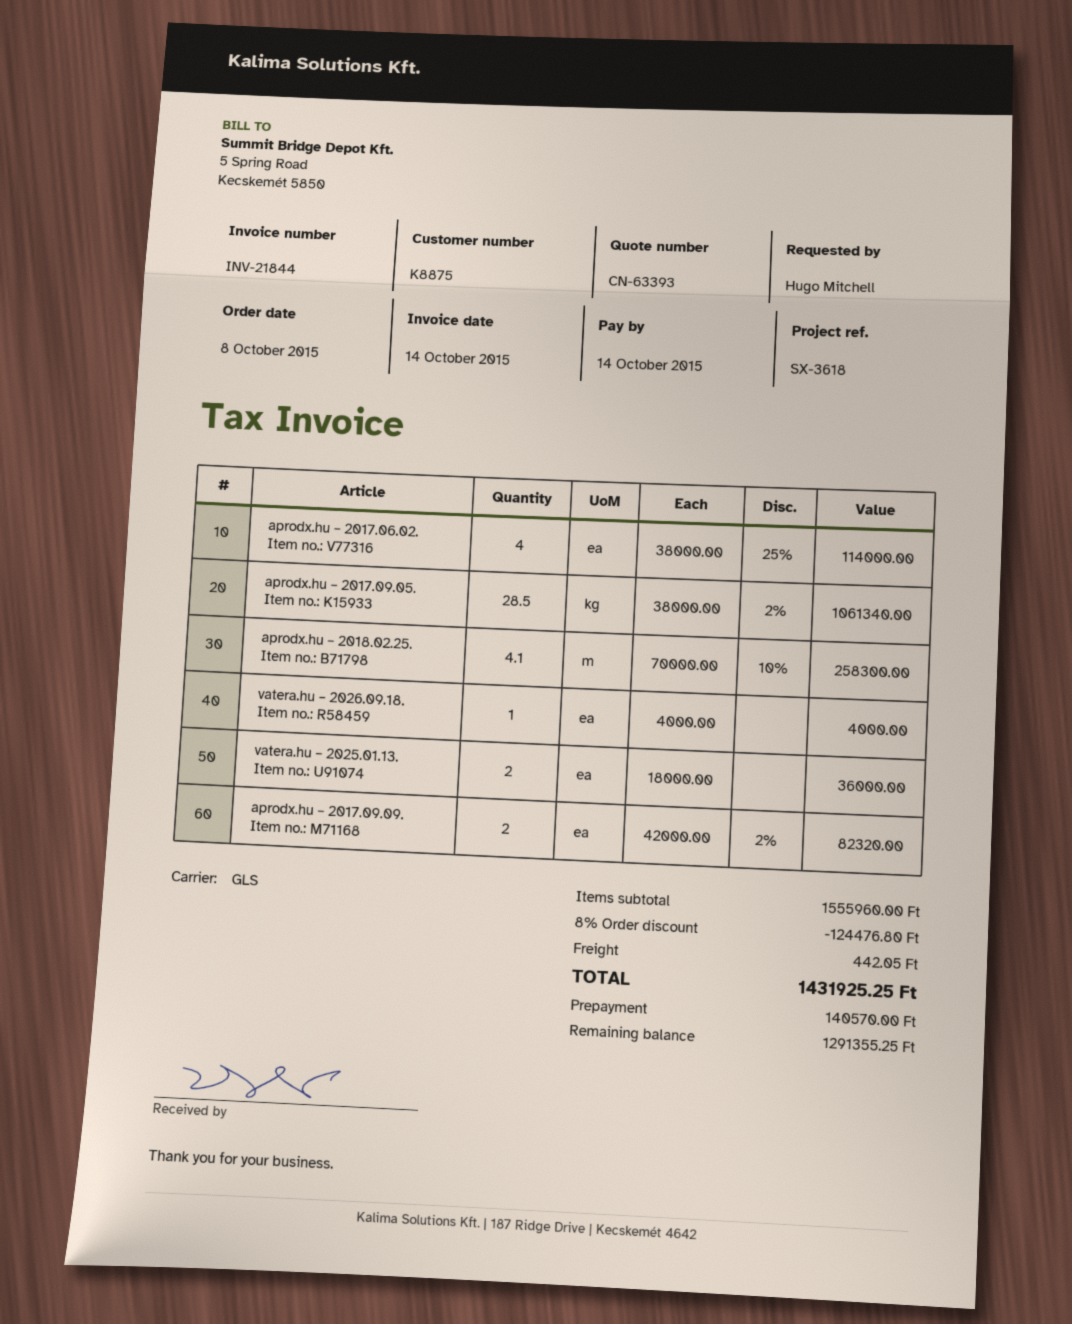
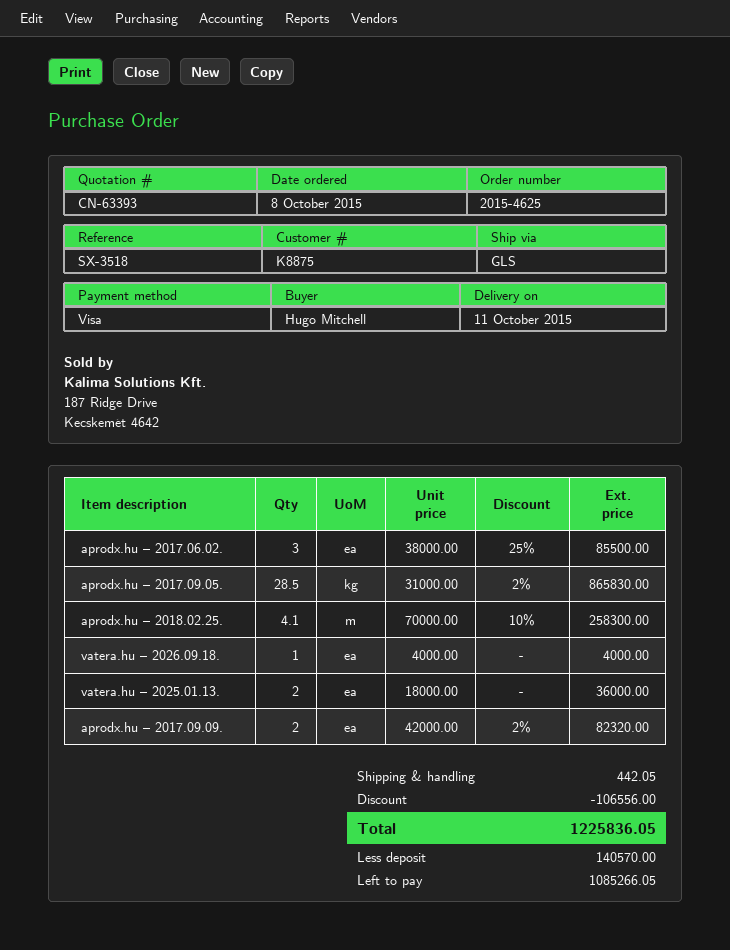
reference: SX-3618 -> SX-3518
aprodx.hu – 2017.06.02.: 4 x 38000.00 - 25% = 114000.00 -> 3 x 38000.00 - 25% = 85500.00
aprodx.hu – 2017.09.05.: 28.5 x 38000.00 - 2% = 1061340.00 -> 28.5 x 31000.00 - 2% = 865830.00
discount: 124476.80 -> 106556.00
total: 1431925.25 -> 1225836.05
balance: 1291355.25 -> 1085266.05

